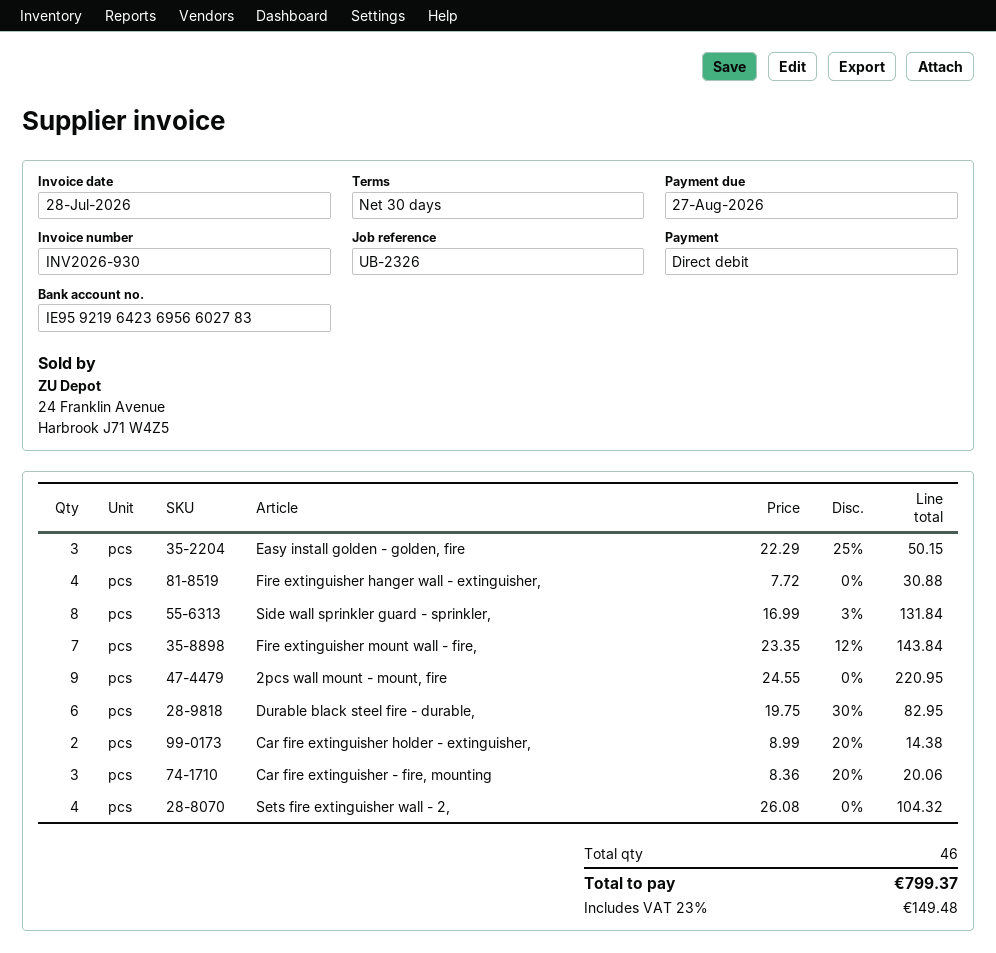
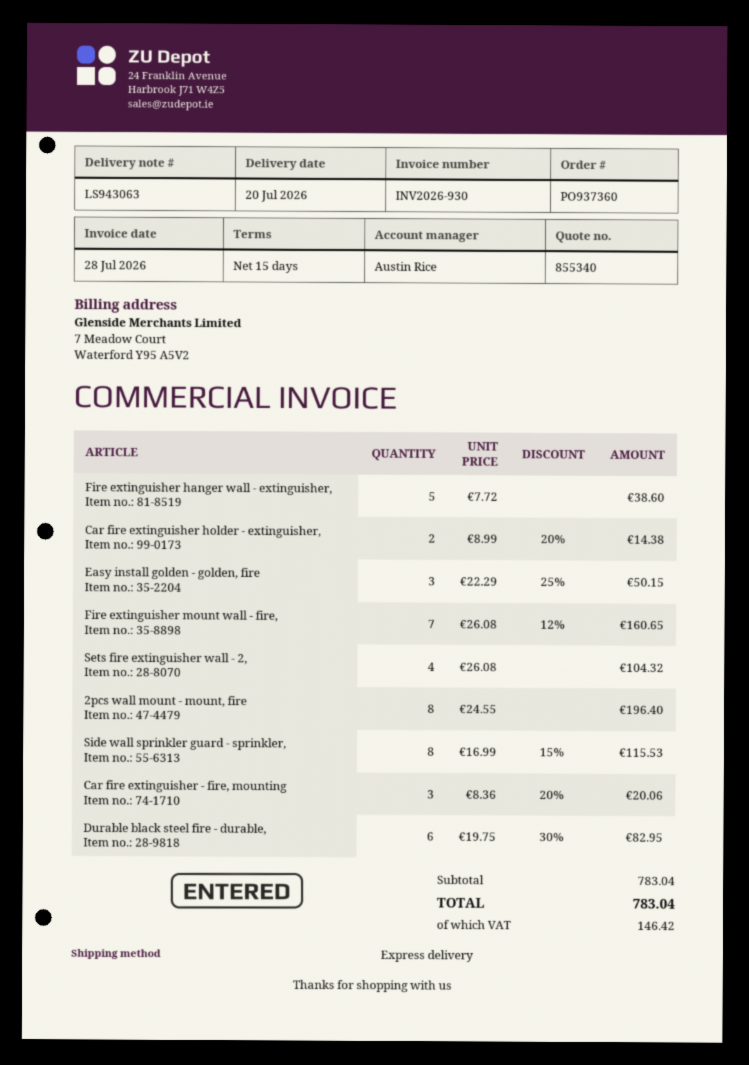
payment terms: 30 days -> 15 days
Fire extinguisher hanger wall - extinguisher,: 4 x 7.72 = 30.88 -> 5 x 7.72 = 38.60
Side wall sprinkler guard - sprinkler,: 8 x 16.99 - 3% = 131.84 -> 8 x 16.99 - 15% = 115.53
Fire extinguisher mount wall - fire,: 7 x 23.35 - 12% = 143.84 -> 7 x 26.08 - 12% = 160.65
2pcs wall mount - mount, fire: 9 x 24.55 = 220.95 -> 8 x 24.55 = 196.40
tax: 149.48 -> 146.42
total: 799.37 -> 783.04

